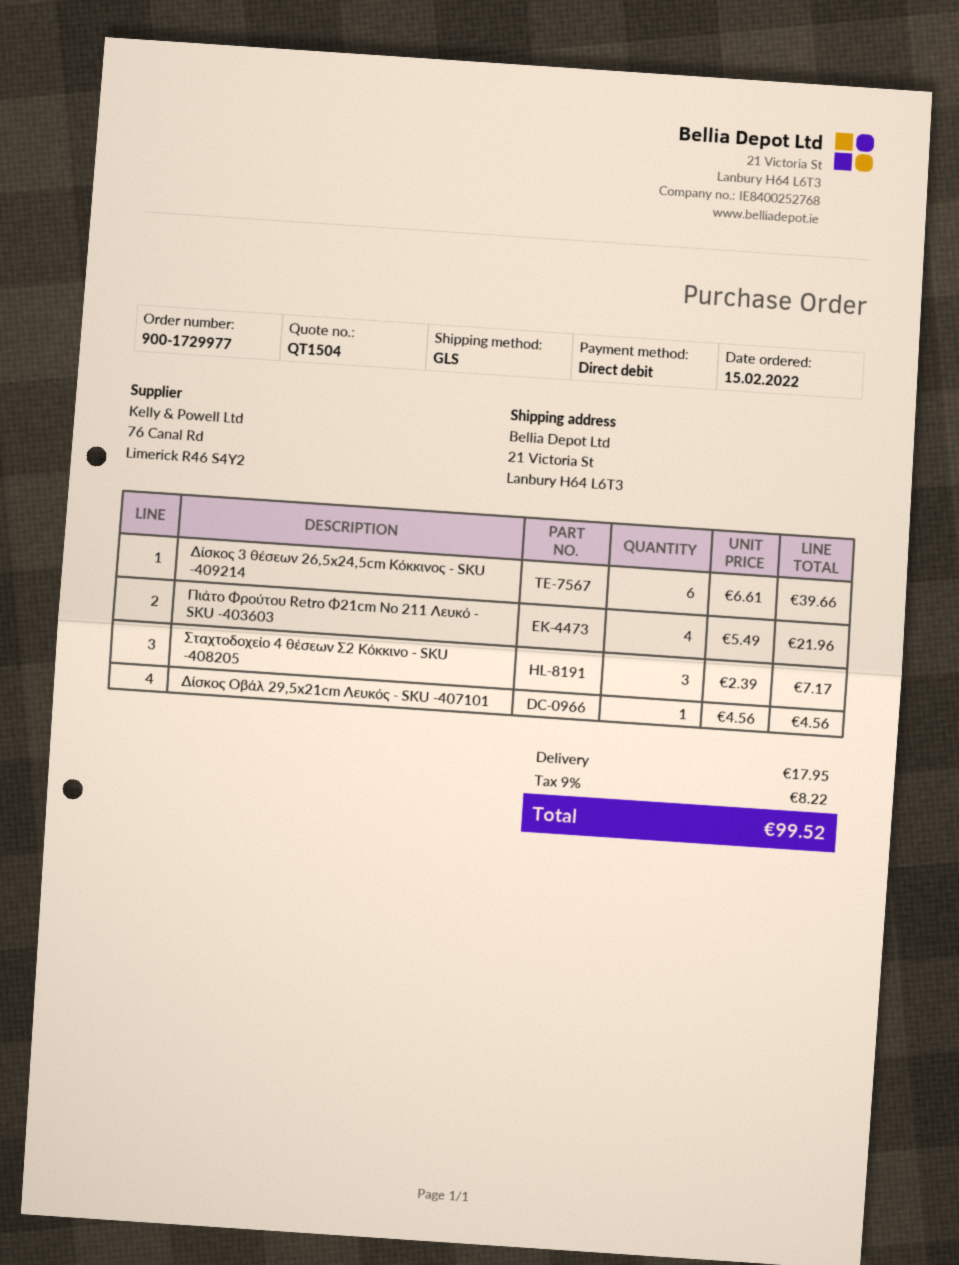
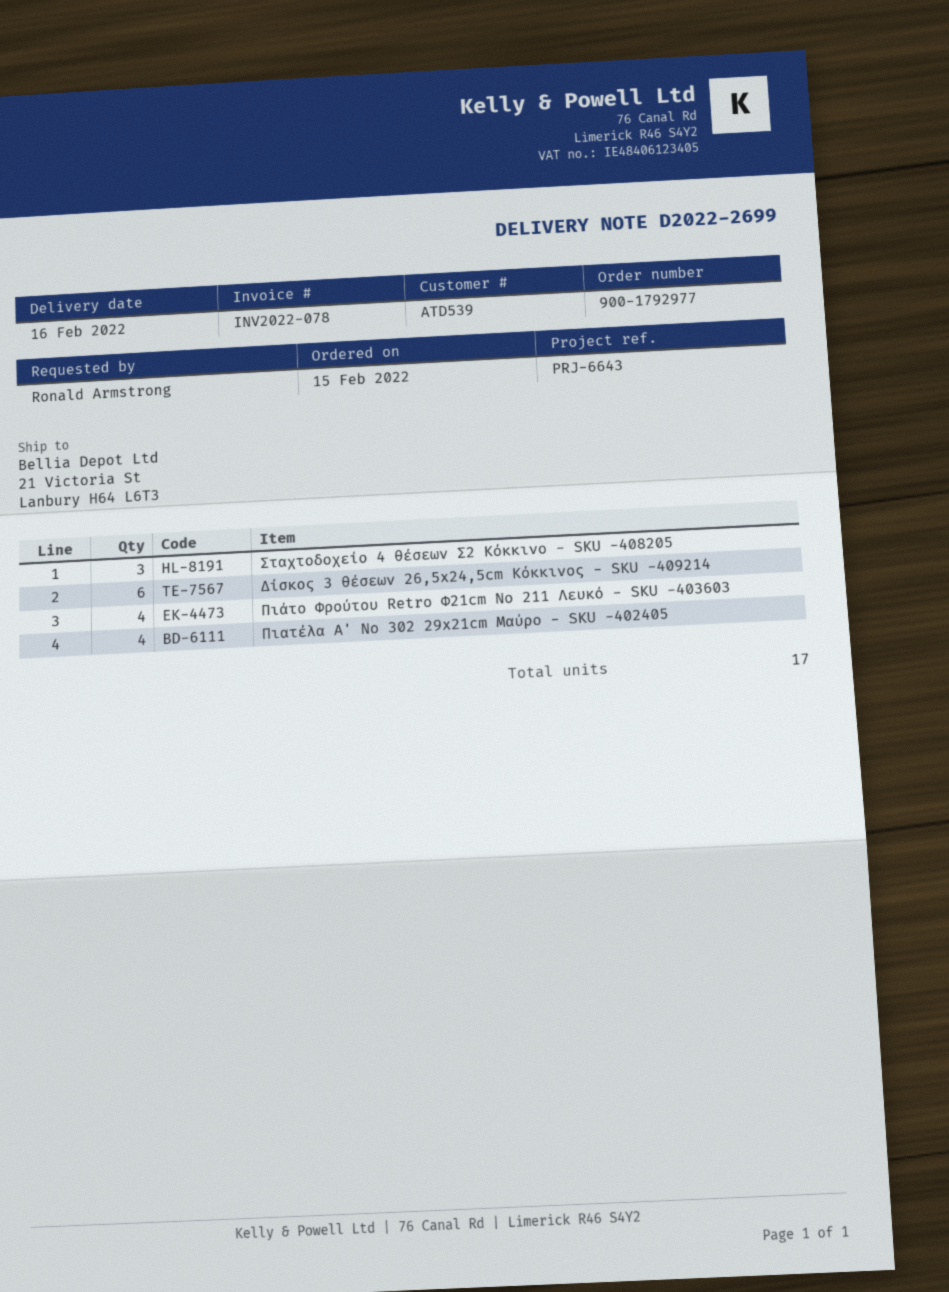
order number: 900-1729977 -> 900-1792977
Δίσκος Οβάλ 29,5x21cm Λευκός - SKU -407101: 1 -> none
Πιατέλα Α' Νο 302 29x21cm Μαύρο - SKU -402405: none -> 4

